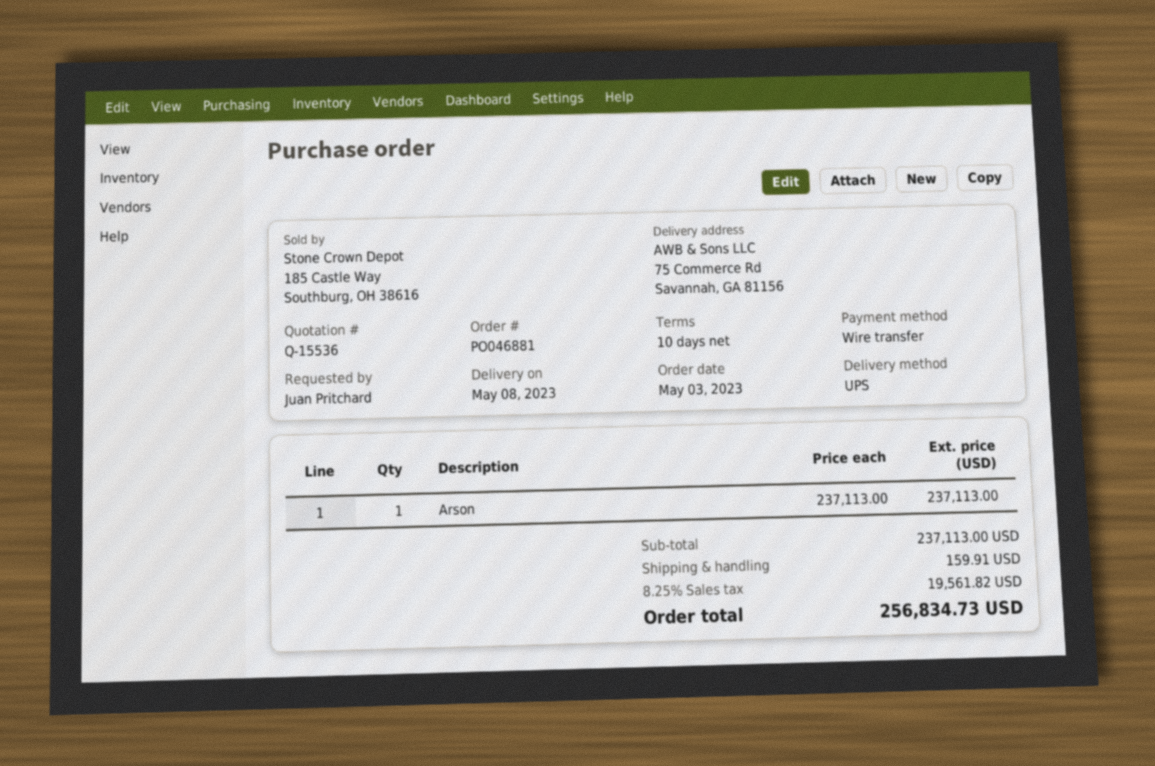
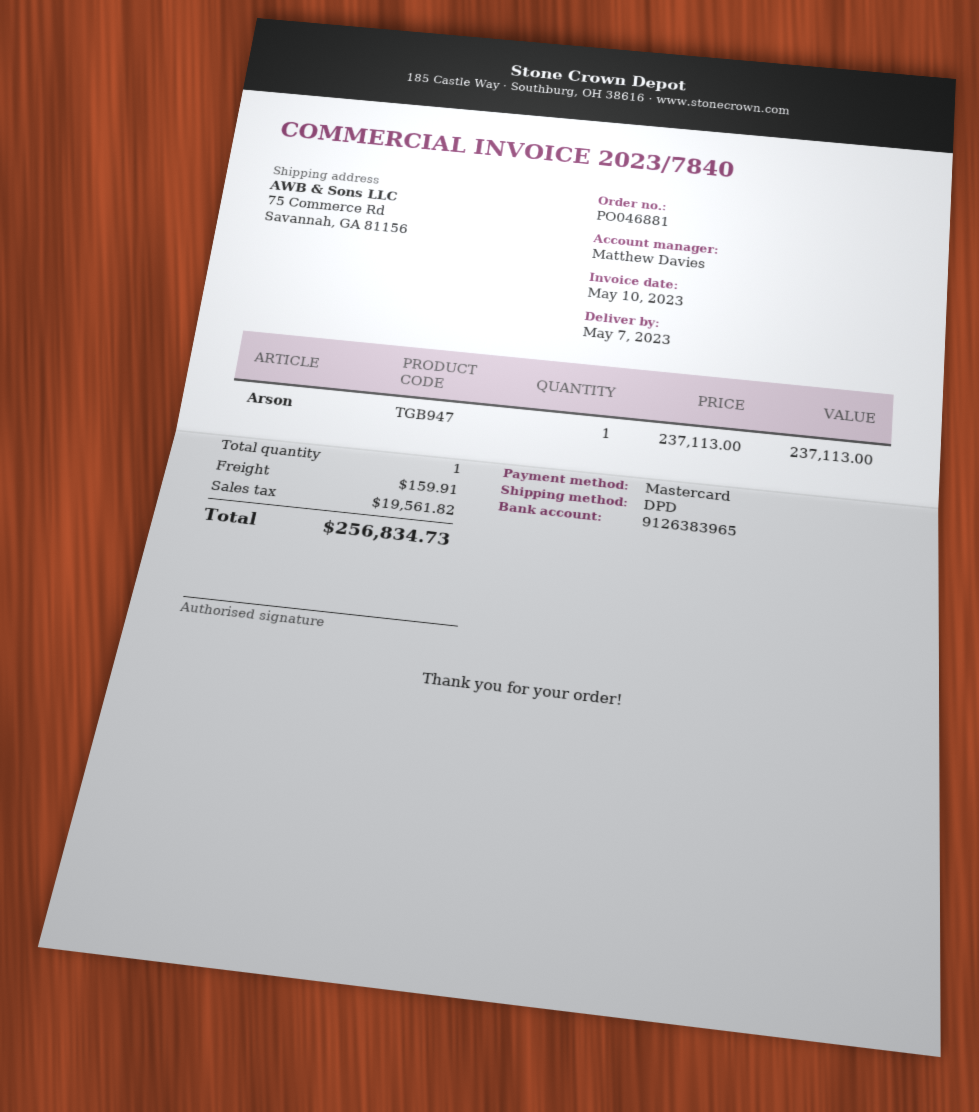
delivery date: 2023-05-08 -> 2023-05-07
payment method: bank transfer -> Mastercard
shipping method: UPS -> DPD

